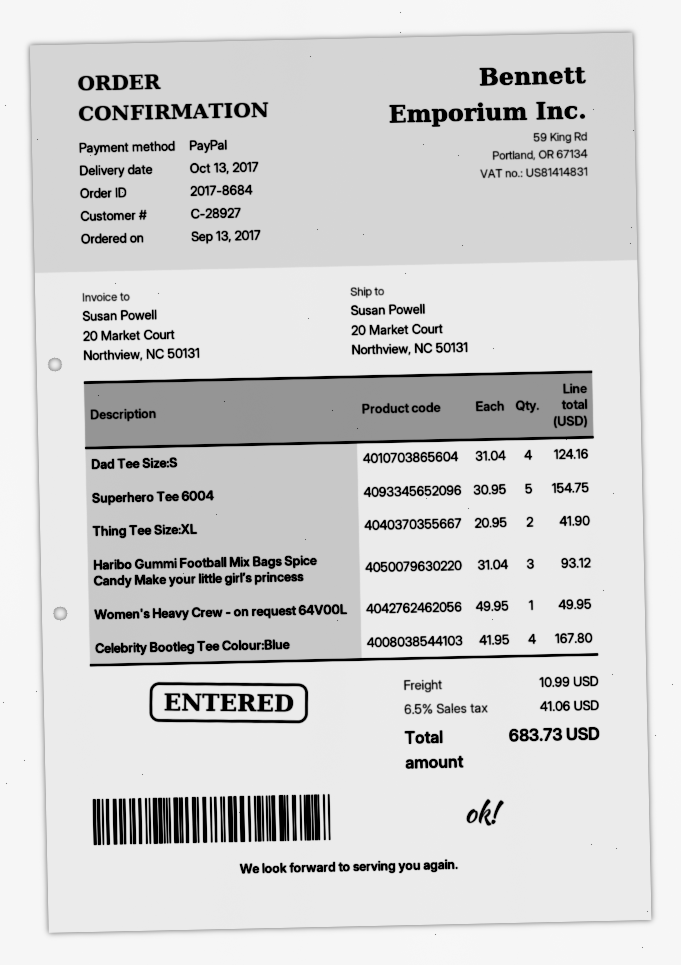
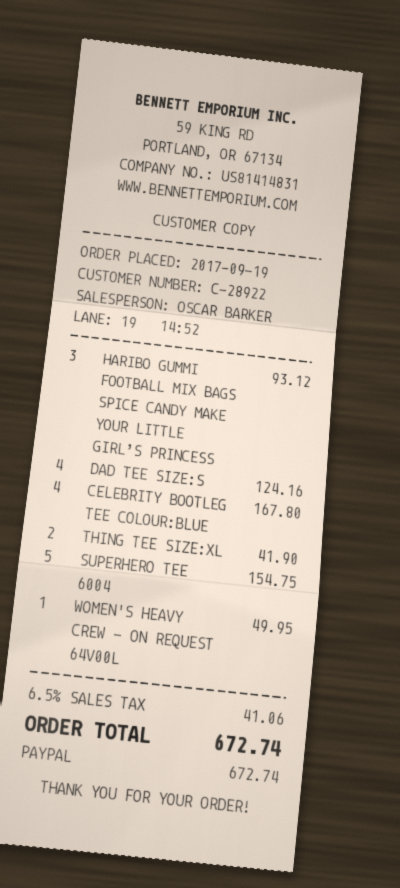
order date: 2017-09-13 -> 2017-09-19
customer number: C-28927 -> C-28922
shipping: 10.99 -> none
total: 683.73 -> 672.74

